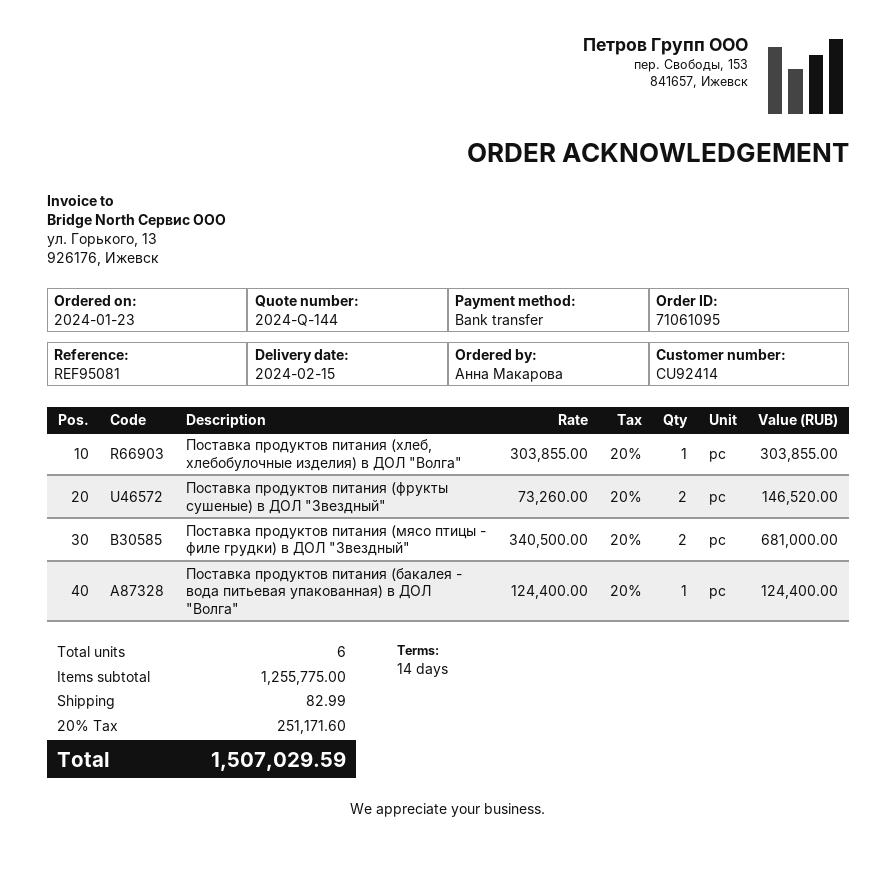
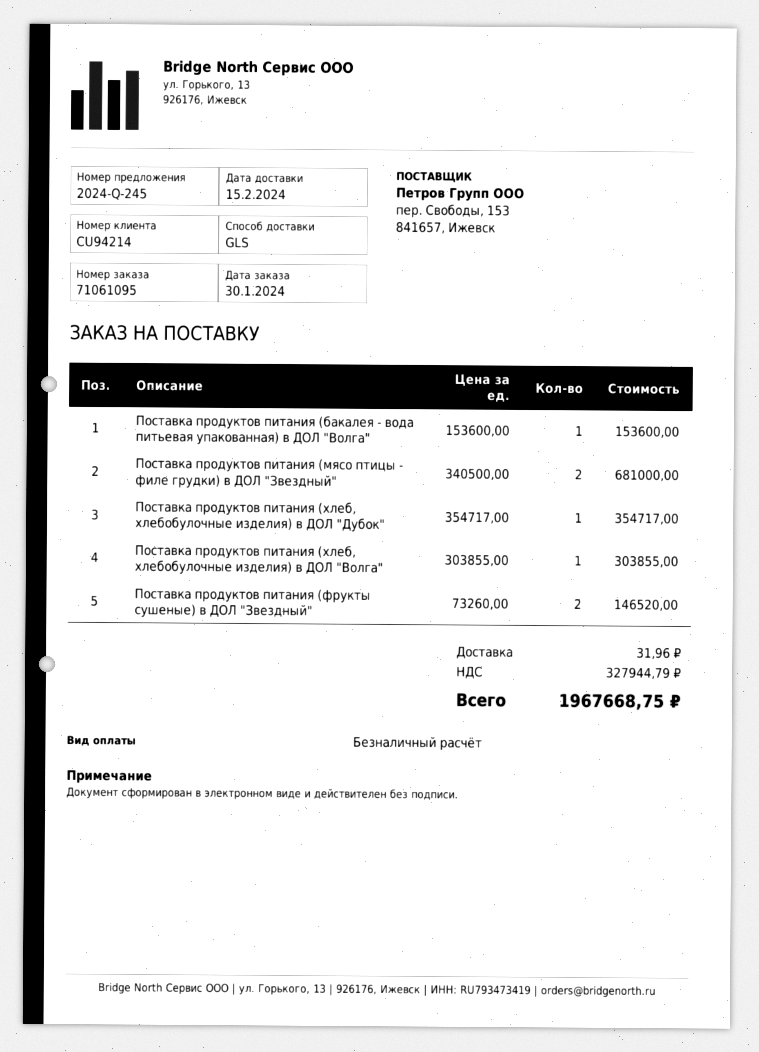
quote number: 2024-Q-144 -> 2024-Q-245
order date: 2024-01-23 -> 2024-01-30
customer number: CU92414 -> CU94214
Поставка продуктов питания (бакалея - вода питьевая упакованная) в ДОЛ "Волга": 1 x 124400.00 = 124400.00 -> 1 x 153600.00 = 153600.00
Поставка продуктов питания (хлеб, хлебобулочные изделия) в ДОЛ "Дубок": none -> 1 x 354717.00 = 354717.00
shipping: 82.99 -> 31.96
tax: 251171.60 -> 327944.79
total: 1507029.59 -> 1967668.75

